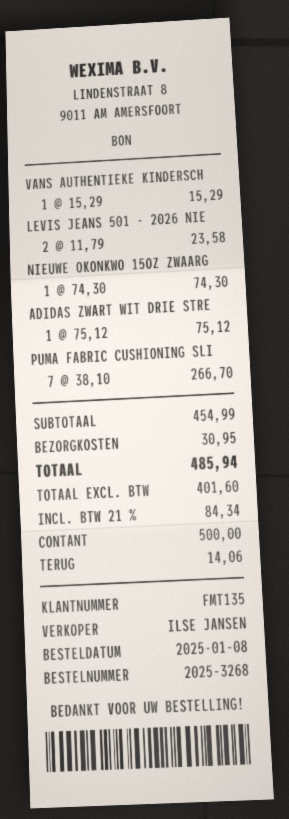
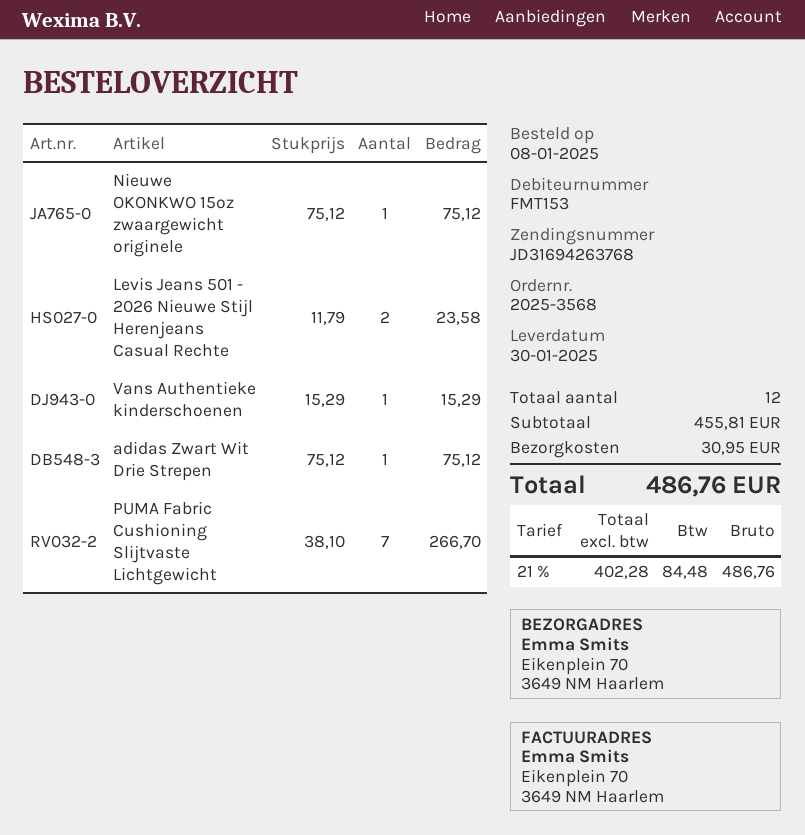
order number: 2025-3268 -> 2025-3568
customer number: FMT135 -> FMT153
NIEUWE OKONKWO 15OZ ZWAARG: 1 x 74.30 = 74.30 -> 1 x 75.12 = 75.12
subtotal: 454.99 -> 455.81
net: 401.60 -> 402.28
tax: 21% = 84.34 -> 21% = 84.48
total: 485.94 -> 486.76

